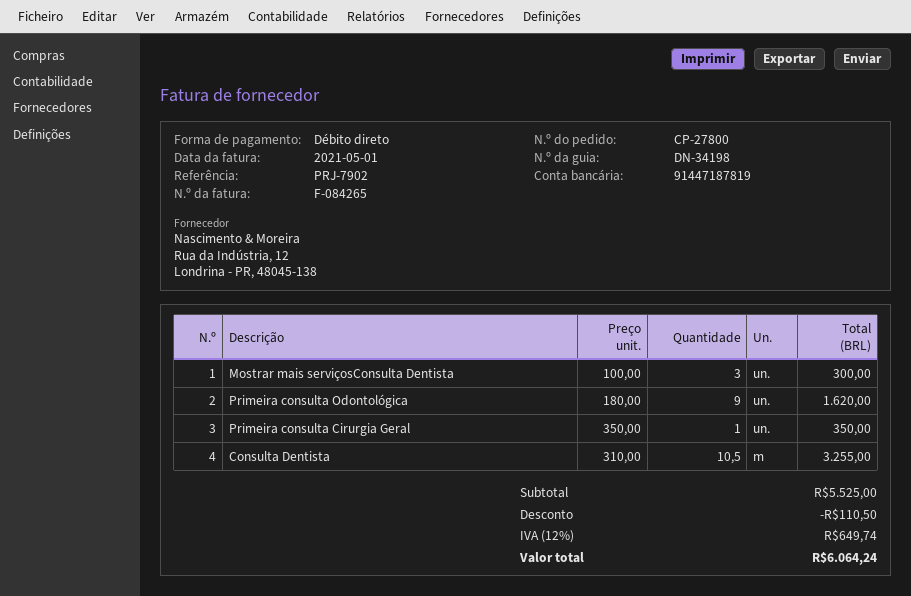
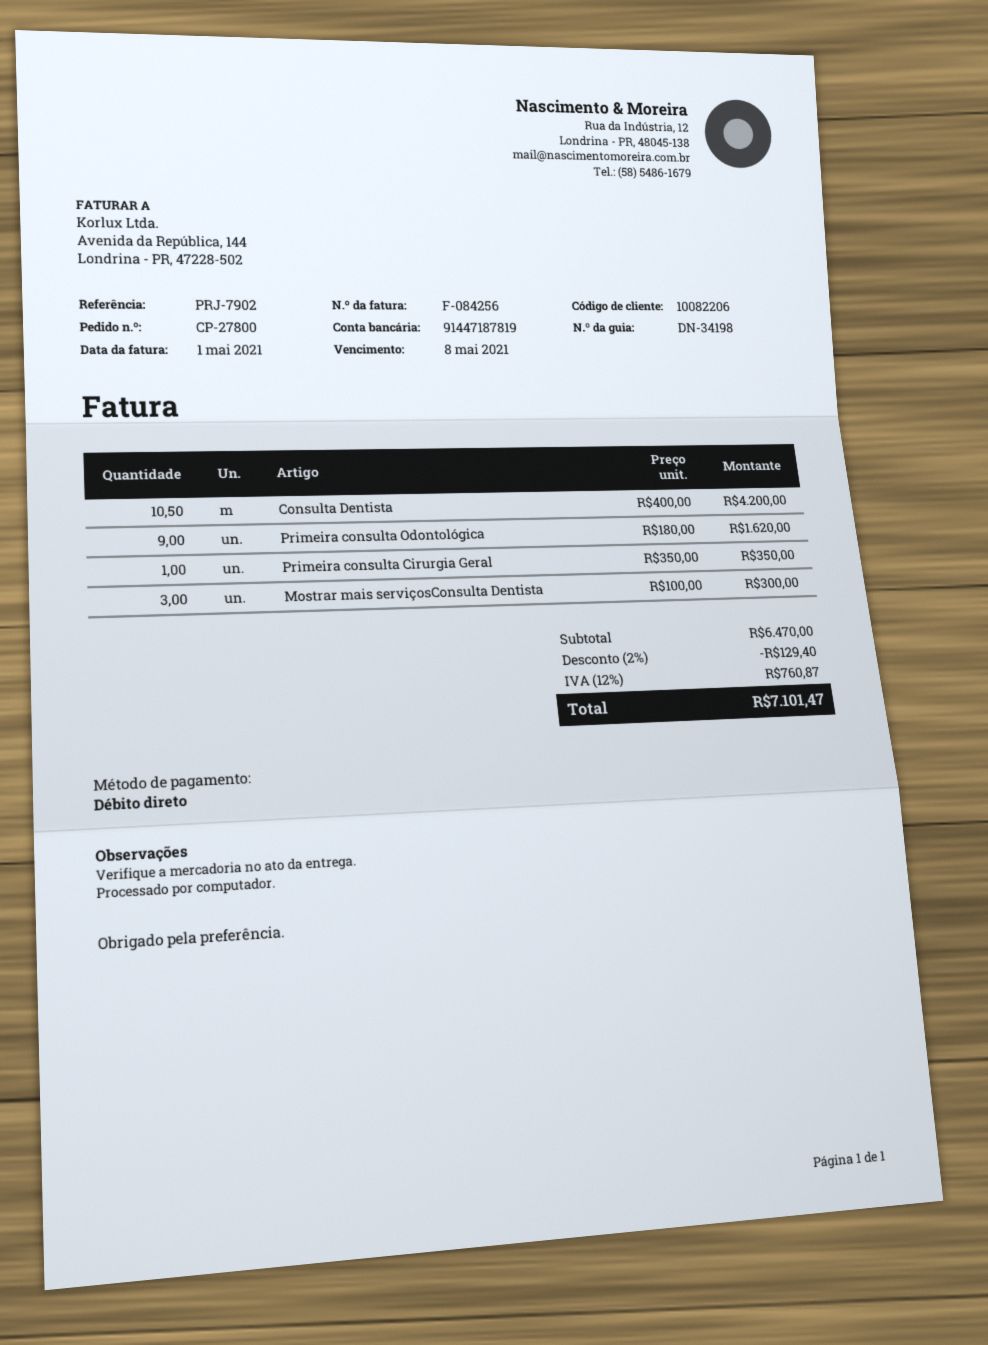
invoice number: F-084265 -> F-084256
Consulta Dentista: 10.5 x 310.00 = 3255.00 -> 10.5 x 400.00 = 4200.00
subtotal: 5525.00 -> 6470.00
discount: 110.50 -> 129.40
tax: 12% = 649.74 -> 12% = 760.87
total: 6064.24 -> 7101.47

